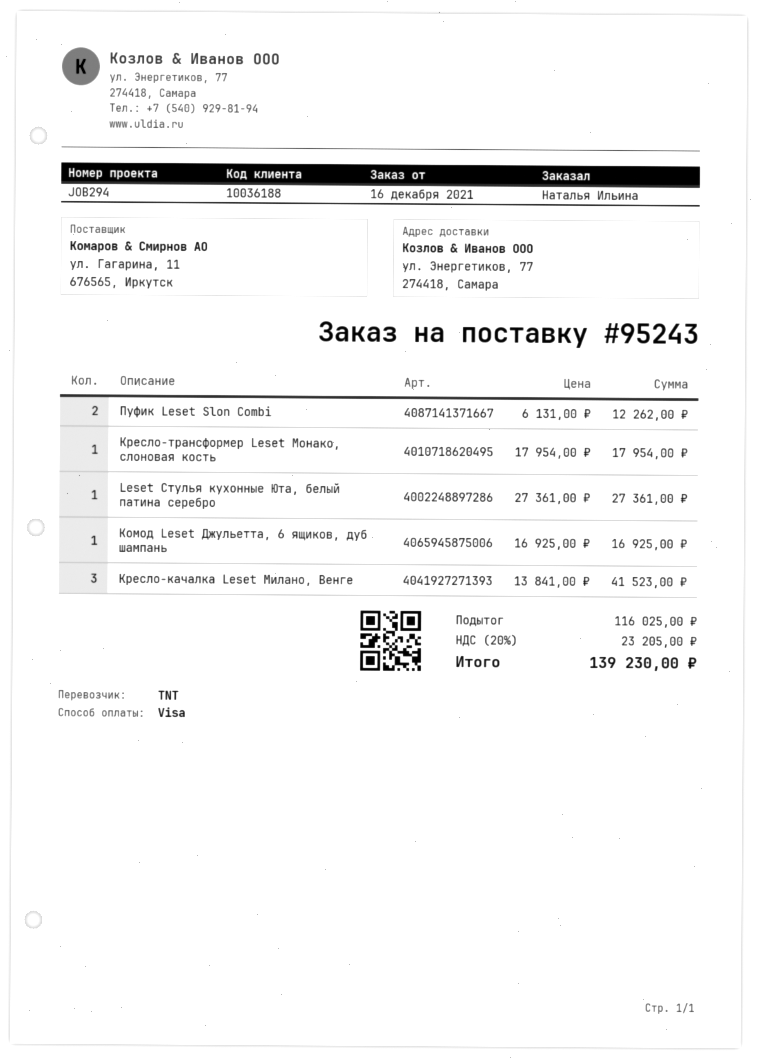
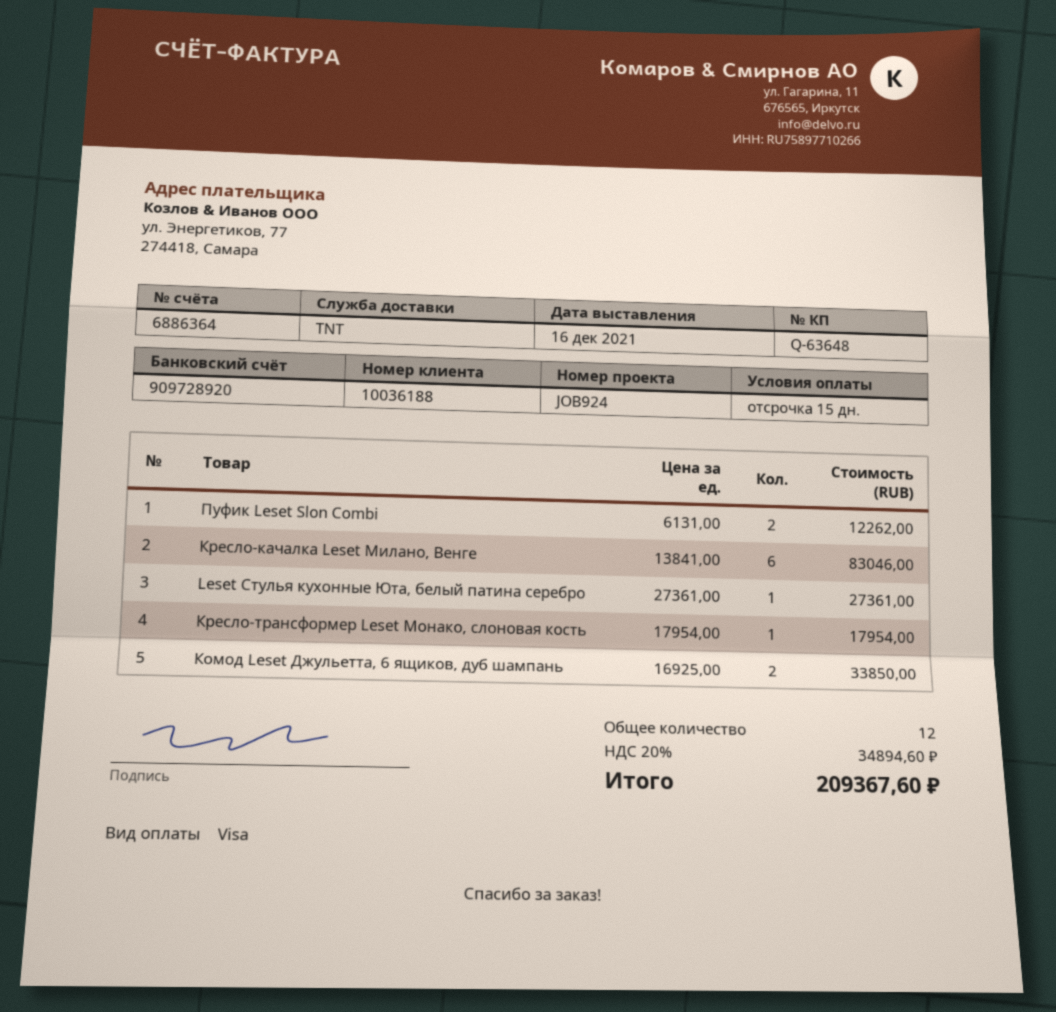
reference: JOB294 -> JOB924
Комод Leset Джульетта, 6 ящиков, дуб шампань: 1 x 16925.00 = 16925.00 -> 2 x 16925.00 = 33850.00
Кресло-качалка Leset Милано, Венге: 3 x 13841.00 = 41523.00 -> 6 x 13841.00 = 83046.00
tax: 20% = 23205.00 -> 20% = 34894.60
total: 139230.00 -> 209367.60

